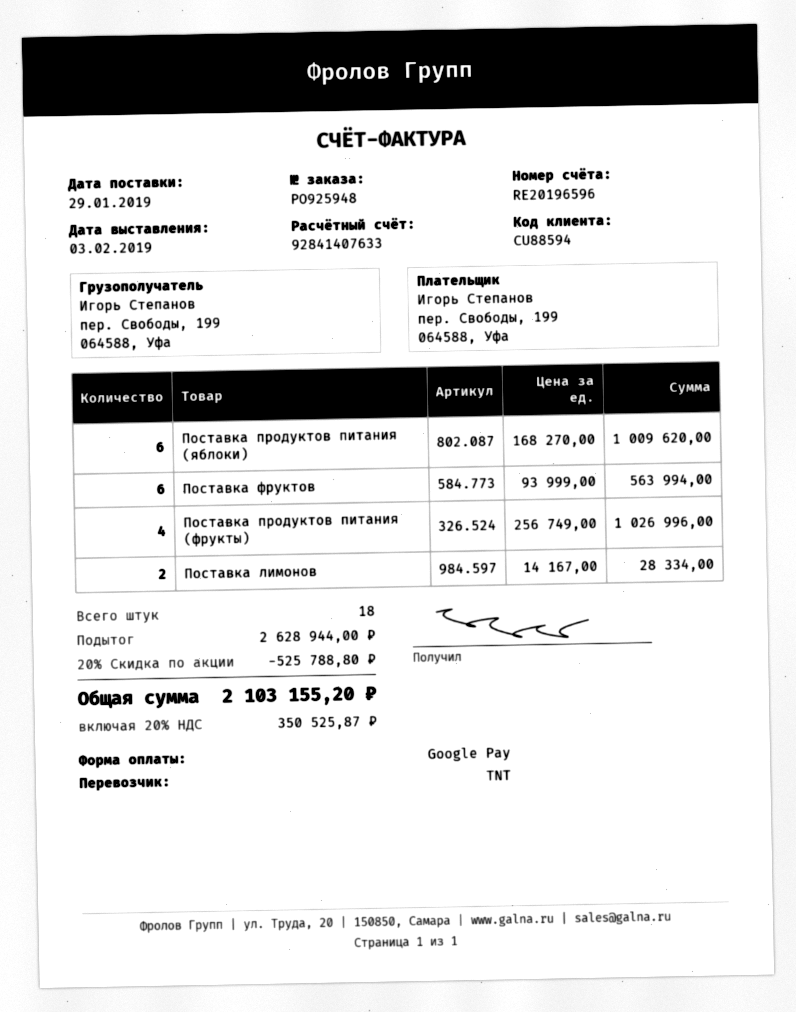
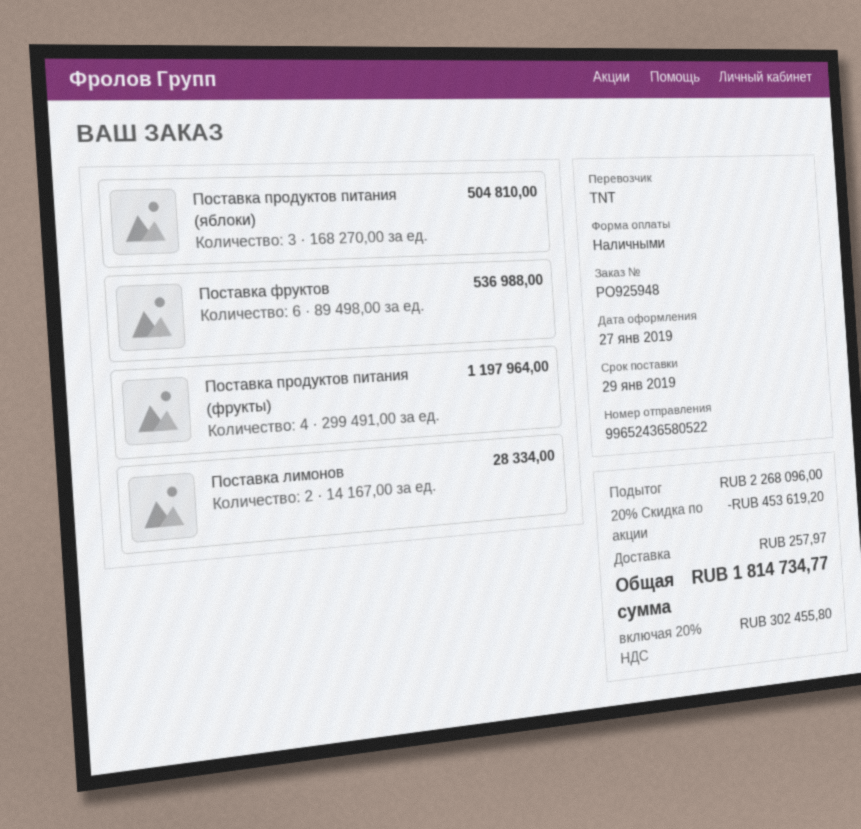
payment method: Google Pay -> cash
Поставка продуктов питания (яблоки): 6 x 168270.00 = 1009620.00 -> 3 x 168270.00 = 504810.00
Поставка фруктов: 6 x 93999.00 = 563994.00 -> 6 x 89498.00 = 536988.00
Поставка продуктов питания (фрукты): 4 x 256749.00 = 1026996.00 -> 4 x 299491.00 = 1197964.00
subtotal: 2628944.00 -> 2268096.00
discount: 20% = 525788.80 -> 20% = 453619.20
shipping: none -> 257.97
tax: 20% = 350525.87 -> 20% = 302455.80
total: 2103155.20 -> 1814734.77

